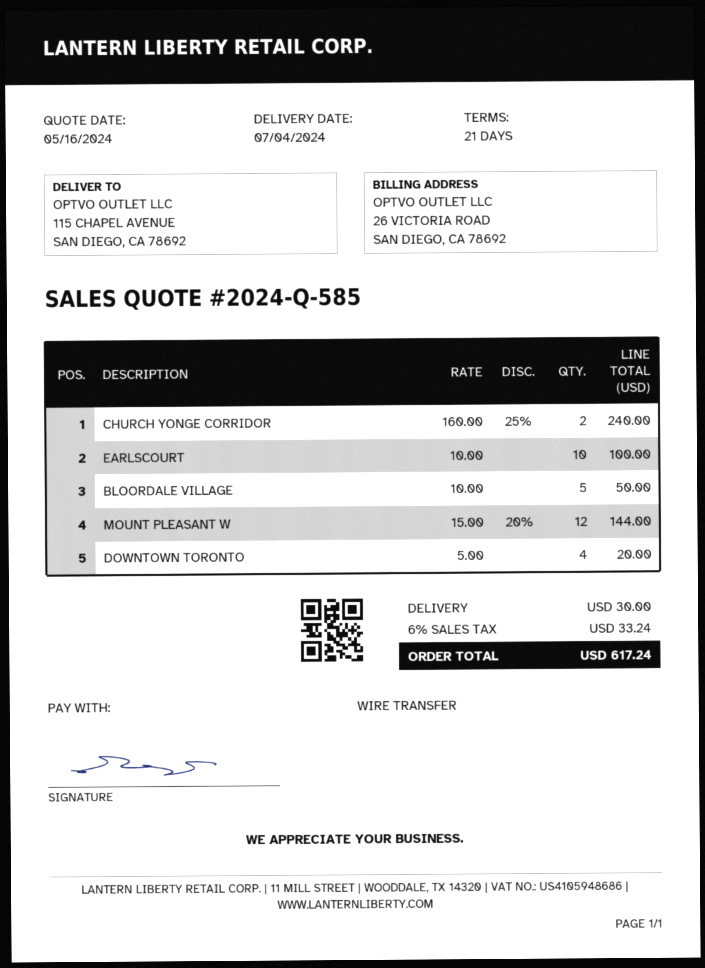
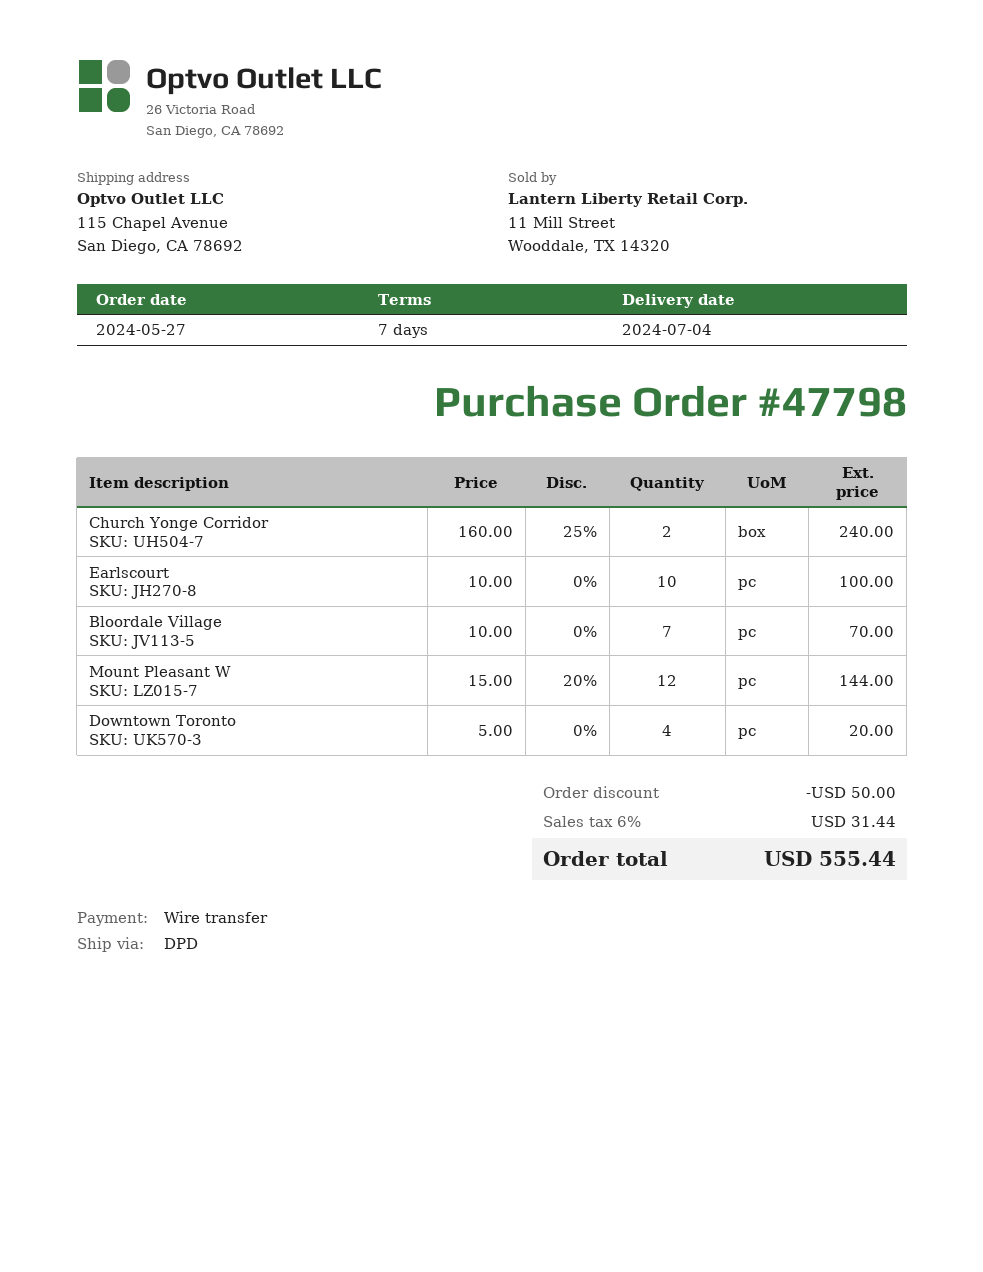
payment terms: 21 days -> 7 days
BLOORDALE VILLAGE: 5 x 10.00 = 50.00 -> 7 x 10.00 = 70.00
discount: none -> 50.00
shipping: 30.00 -> none
tax: 6% = 33.24 -> 6% = 31.44
total: 617.24 -> 555.44

